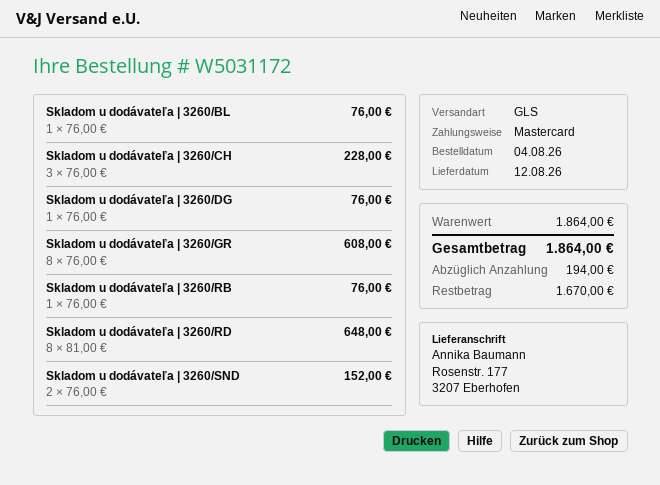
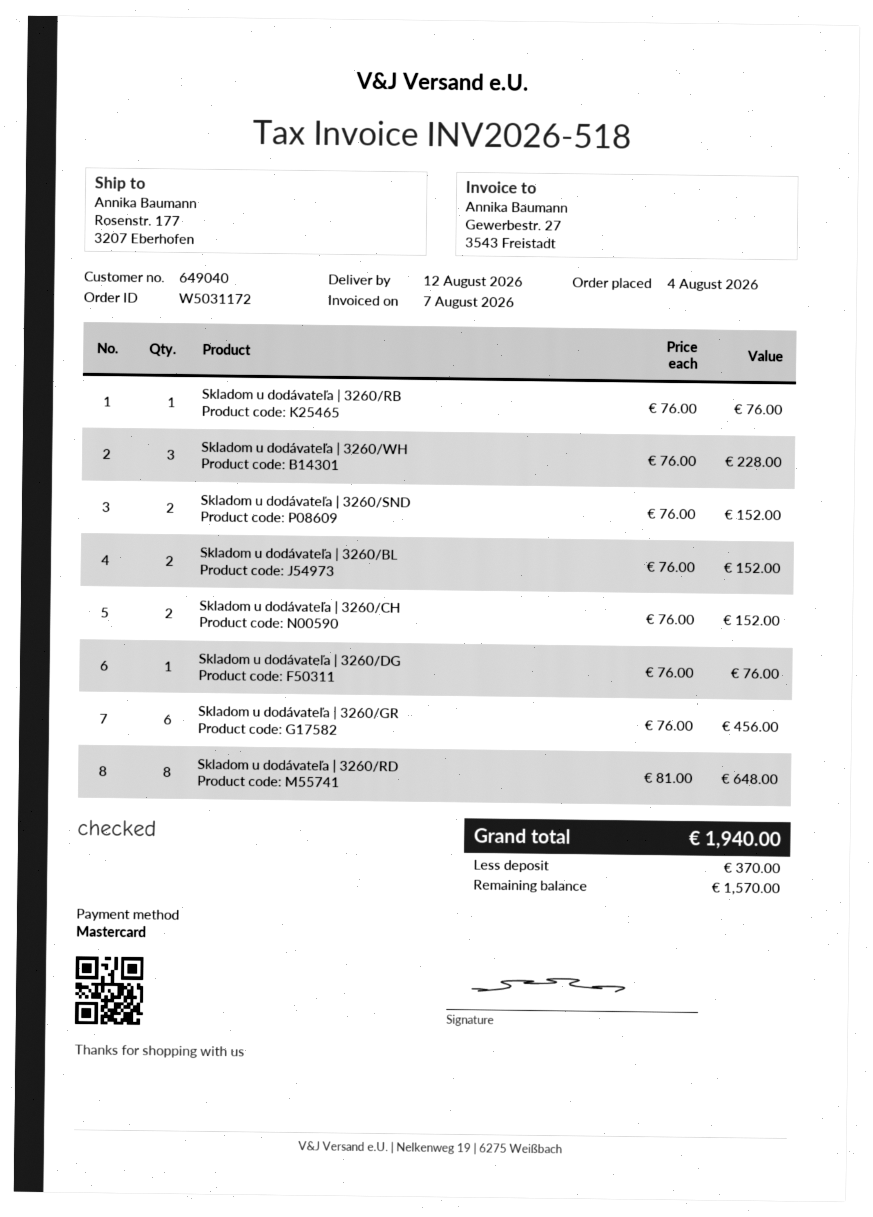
Skladom u dodávateľa | 3260/BL: 1 x 76.00 = 76.00 -> 2 x 76.00 = 152.00
Skladom u dodávateľa | 3260/CH: 3 x 76.00 = 228.00 -> 2 x 76.00 = 152.00
Skladom u dodávateľa | 3260/GR: 8 x 76.00 = 608.00 -> 6 x 76.00 = 456.00
Skladom u dodávateľa | 3260/WH: none -> 3 x 76.00 = 228.00
total: 1864.00 -> 1940.00
deposit: 194.00 -> 370.00
balance: 1670.00 -> 1570.00

